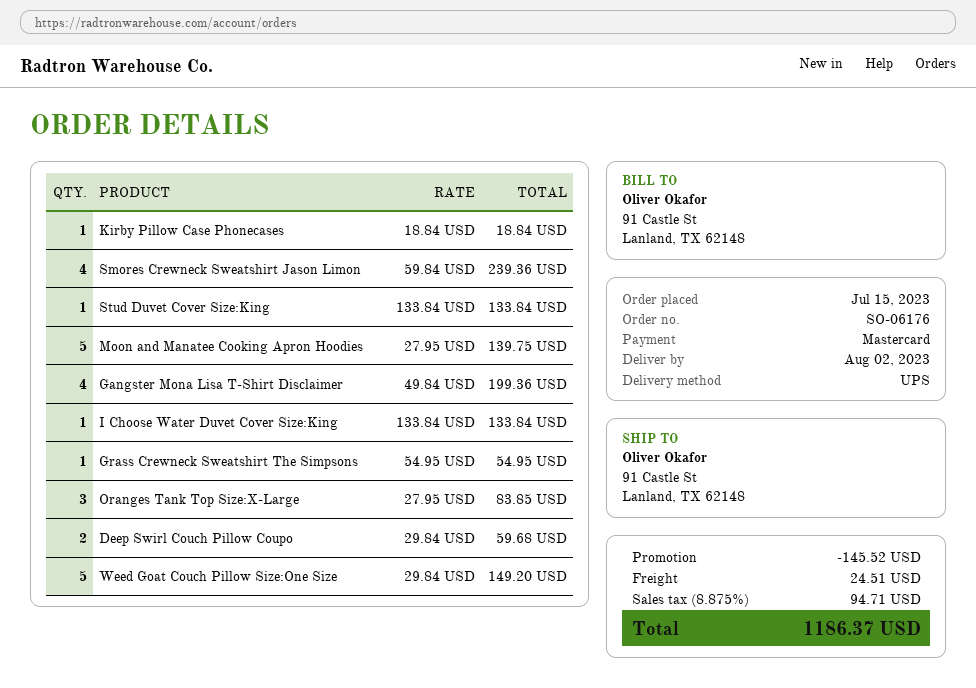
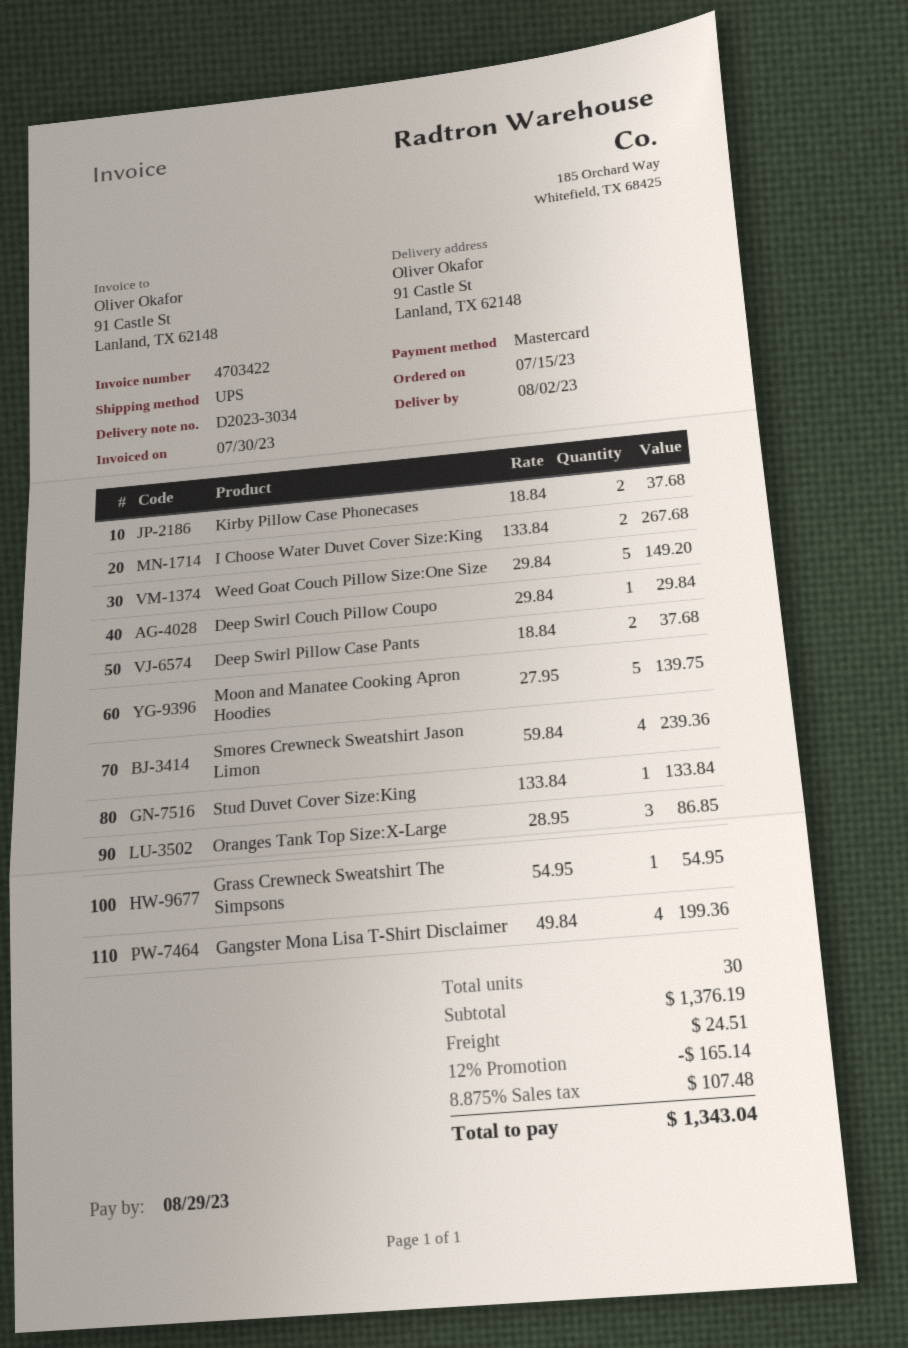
Kirby Pillow Case Phonecases: 1 x 18.84 = 18.84 -> 2 x 18.84 = 37.68
I Choose Water Duvet Cover Size:King: 1 x 133.84 = 133.84 -> 2 x 133.84 = 267.68
Oranges Tank Top Size:X-Large: 3 x 27.95 = 83.85 -> 3 x 28.95 = 86.85
Deep Swirl Couch Pillow Coupo: 2 x 29.84 = 59.68 -> 1 x 29.84 = 29.84
Deep Swirl Pillow Case Pants: none -> 2 x 18.84 = 37.68
discount: 145.52 -> 165.14
tax: 8.875% = 94.71 -> 8.875% = 107.48
total: 1186.37 -> 1343.04

